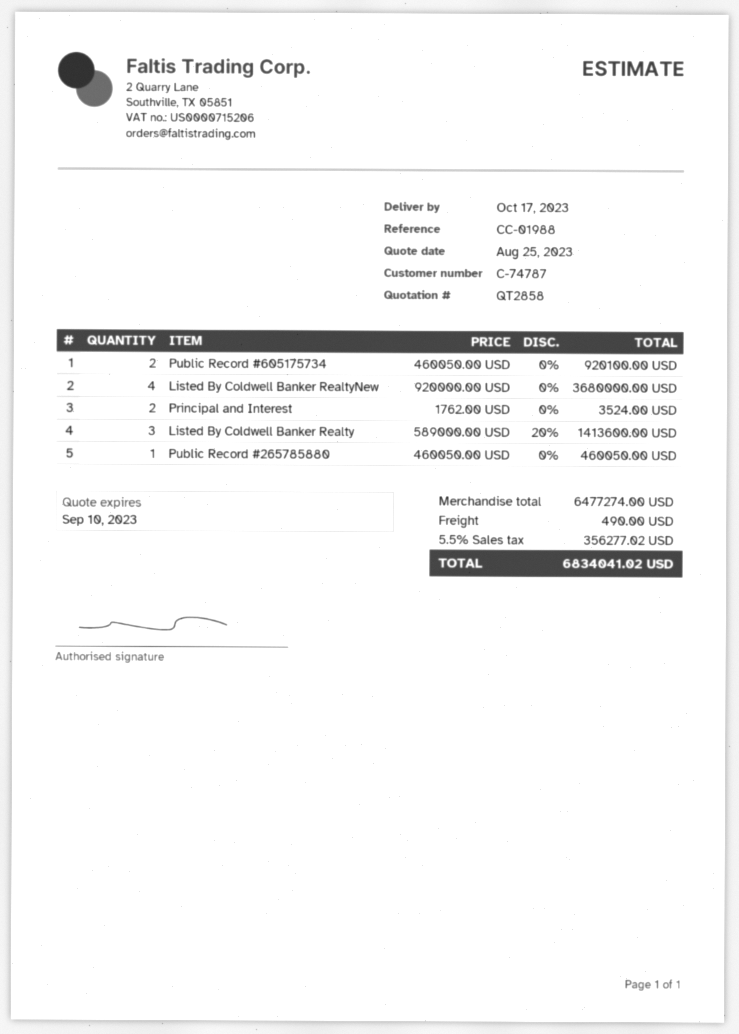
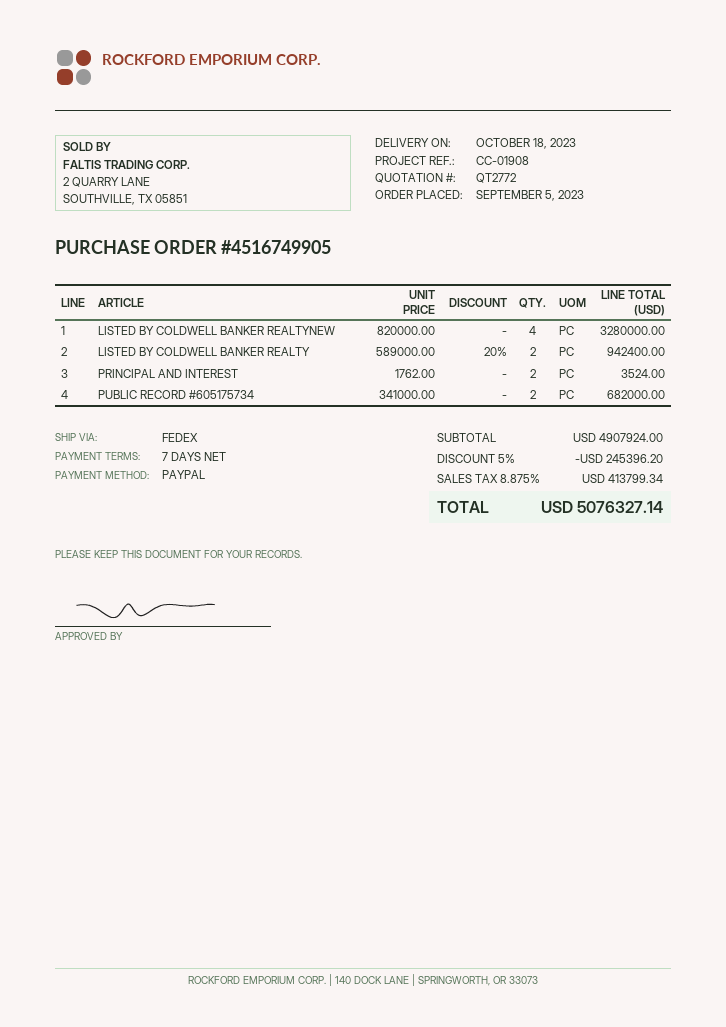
quote number: QT2858 -> QT2772
delivery date: 2023-10-17 -> 2023-10-18
reference: CC-01988 -> CC-01908
Public Record #605175734: 2 x 460050.00 = 920100.00 -> 2 x 341000.00 = 682000.00
Listed By Coldwell Banker RealtyNew: 4 x 920000.00 = 3680000.00 -> 4 x 820000.00 = 3280000.00
Listed By Coldwell Banker Realty: 3 x 589000.00 - 20% = 1413600.00 -> 2 x 589000.00 - 20% = 942400.00
Public Record #265785880: 1 x 460050.00 = 460050.00 -> none
subtotal: 6477274.00 -> 4907924.00
discount: none -> 5% = 245396.20
shipping: 490.00 -> none
tax: 5.5% = 356277.02 -> 8.875% = 413799.34
total: 6834041.02 -> 5076327.14

